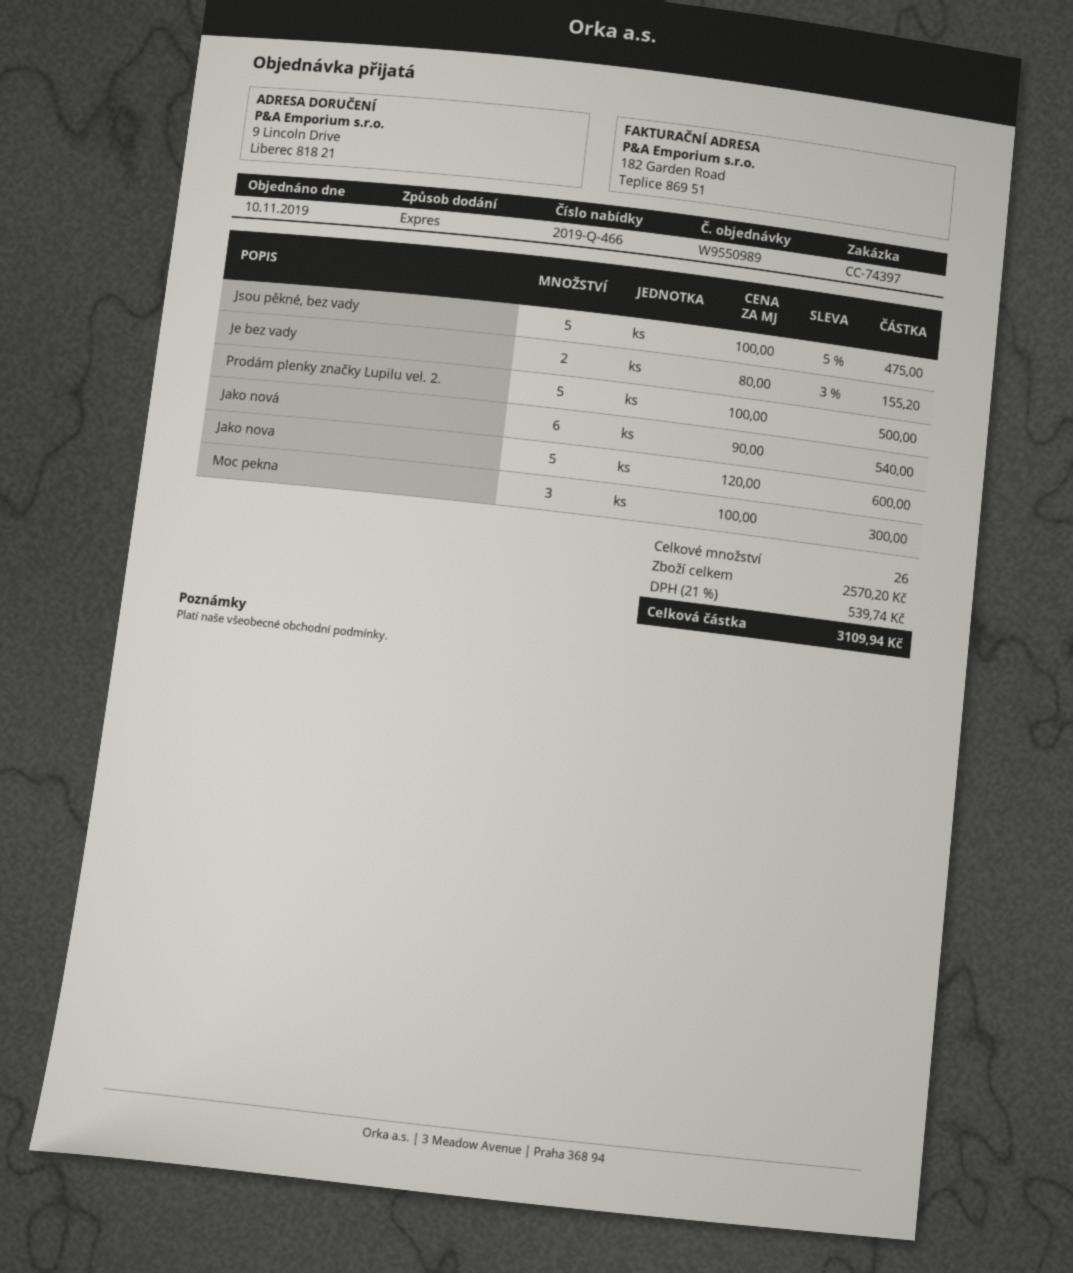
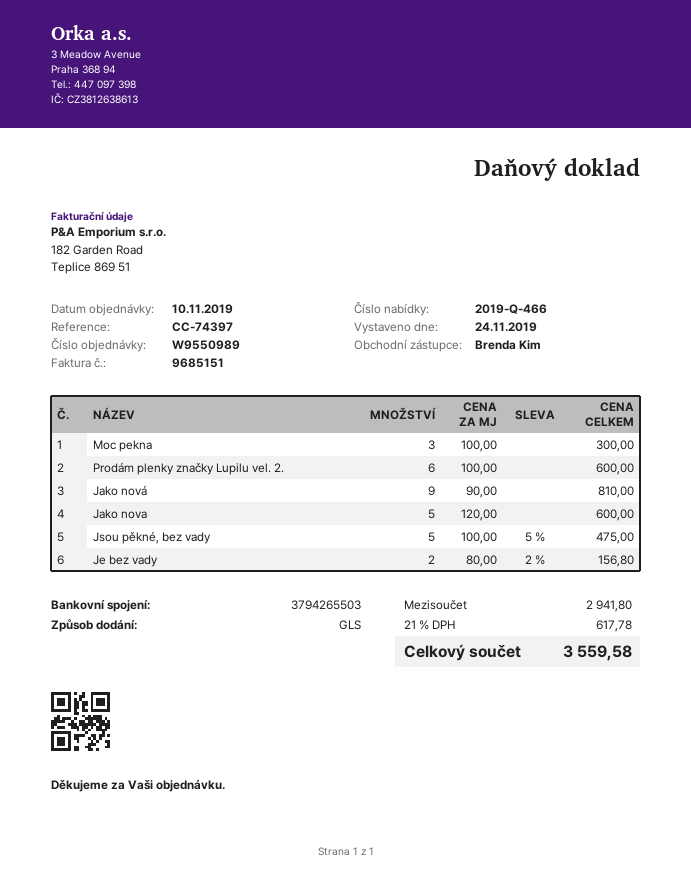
shipping method: express -> GLS
Je bez vady: 2 x 80.00 - 3% = 155.20 -> 2 x 80.00 - 2% = 156.80
Prodám plenky značky Lupilu vel. 2.: 5 x 100.00 = 500.00 -> 6 x 100.00 = 600.00
Jako nová: 6 x 90.00 = 540.00 -> 9 x 90.00 = 810.00
subtotal: 2570.20 -> 2941.80
tax: 21% = 539.74 -> 21% = 617.78
total: 3109.94 -> 3559.58

